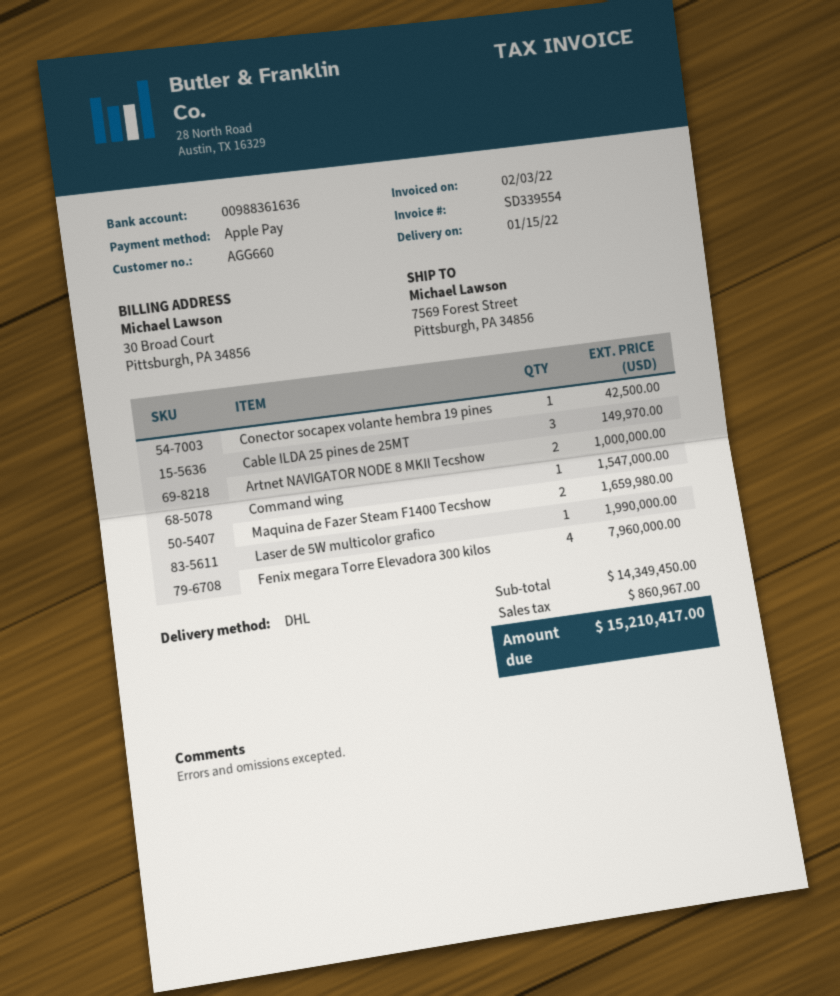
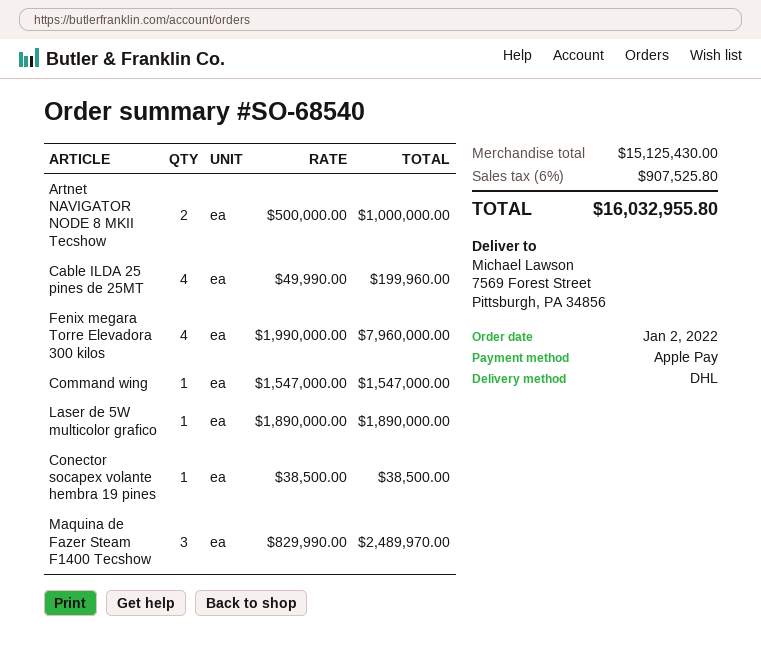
Conector socapex volante hembra 19 pines: 1 for 42500.00 -> 1 for 38500.00
Cable ILDA 25 pines de 25MT: 3 for 149970.00 -> 4 for 199960.00
Maquina de Fazer Steam F1400 Tecshow: 2 for 1659980.00 -> 3 for 2489970.00
Laser de 5W multicolor grafico: 1 for 1990000.00 -> 1 for 1890000.00
subtotal: 14349450.00 -> 15125430.00
tax: 860967.00 -> 907525.80
total: 15210417.00 -> 16032955.80

